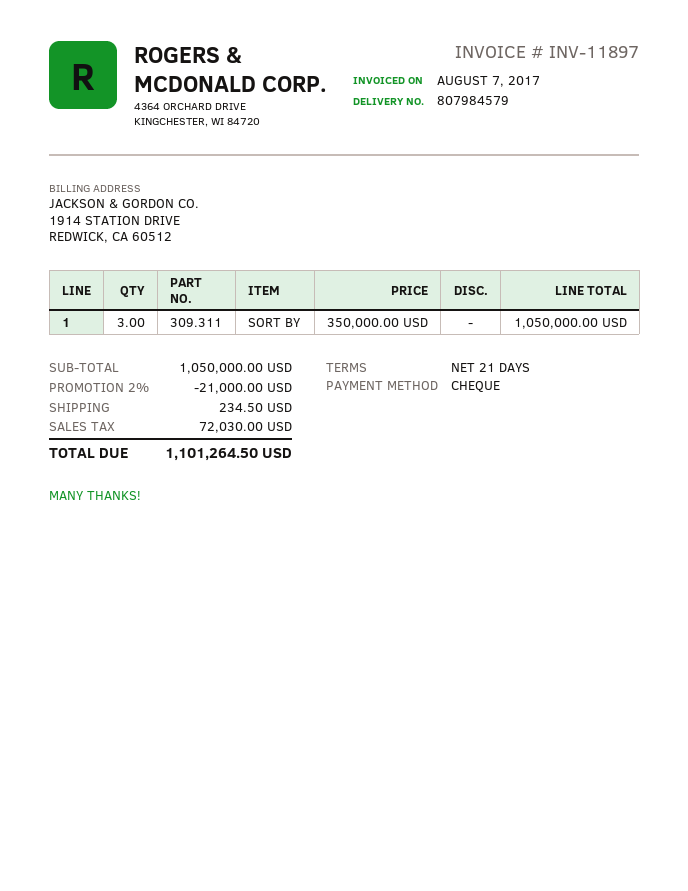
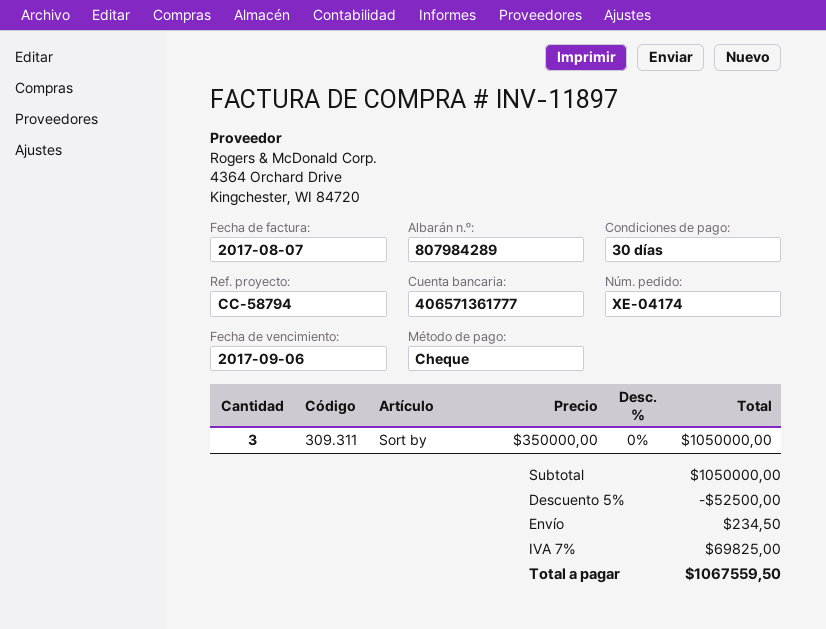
delivery note number: 807984579 -> 807984289
payment terms: 21 days -> 30 days
discount: 2% = 21000.00 -> 5% = 52500.00
tax: 72030.00 -> 69825.00
total: 1101264.50 -> 1067559.50

